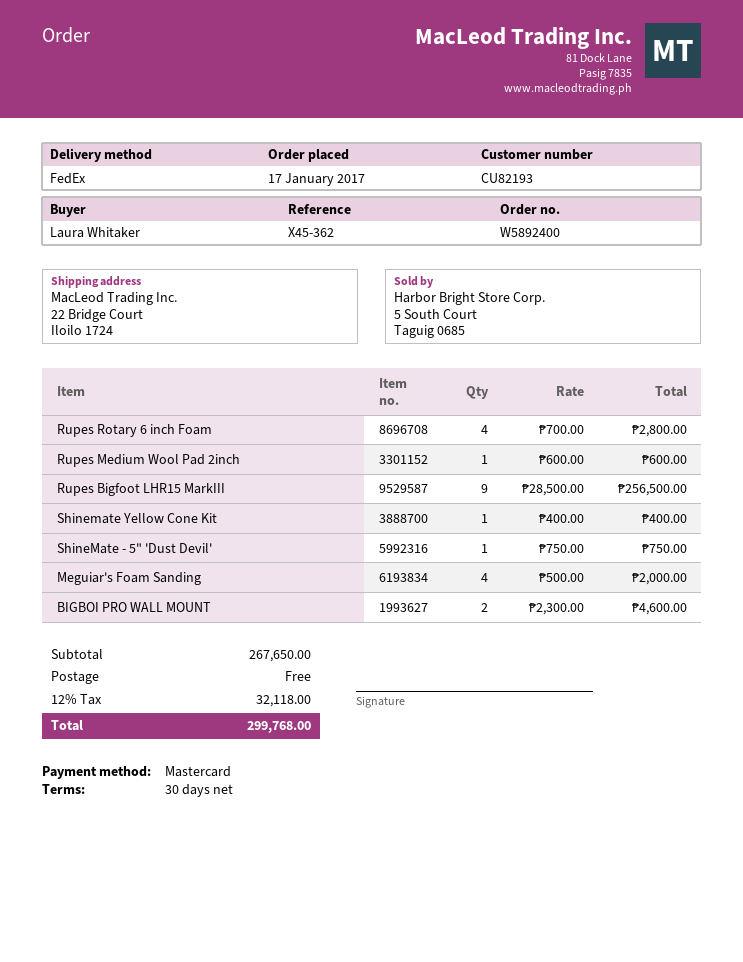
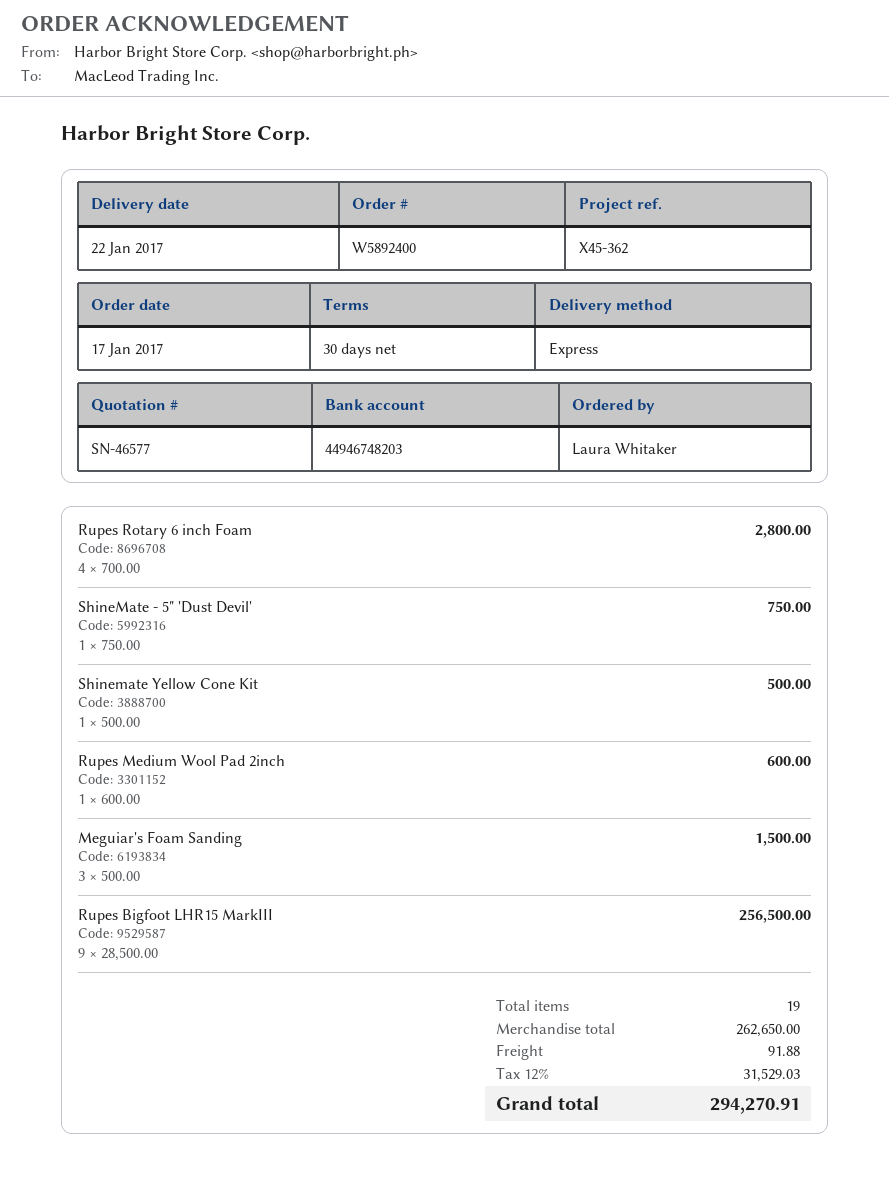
shipping method: FedEx -> express
Shinemate Yellow Cone Kit: 1 x 400.00 = 400.00 -> 1 x 500.00 = 500.00
Meguiar's Foam Sanding: 4 x 500.00 = 2000.00 -> 3 x 500.00 = 1500.00
BIGBOI PRO WALL MOUNT: 2 x 2300.00 = 4600.00 -> none
subtotal: 267650.00 -> 262650.00
shipping: 0.00 -> 91.88
tax: 12% = 32118.00 -> 12% = 31529.03
total: 299768.00 -> 294270.91

